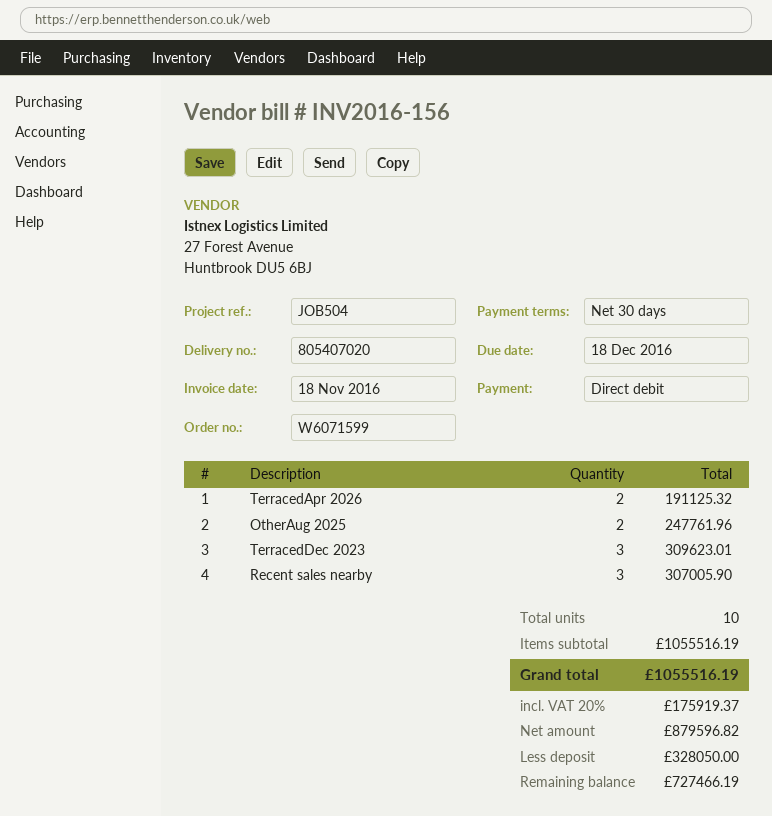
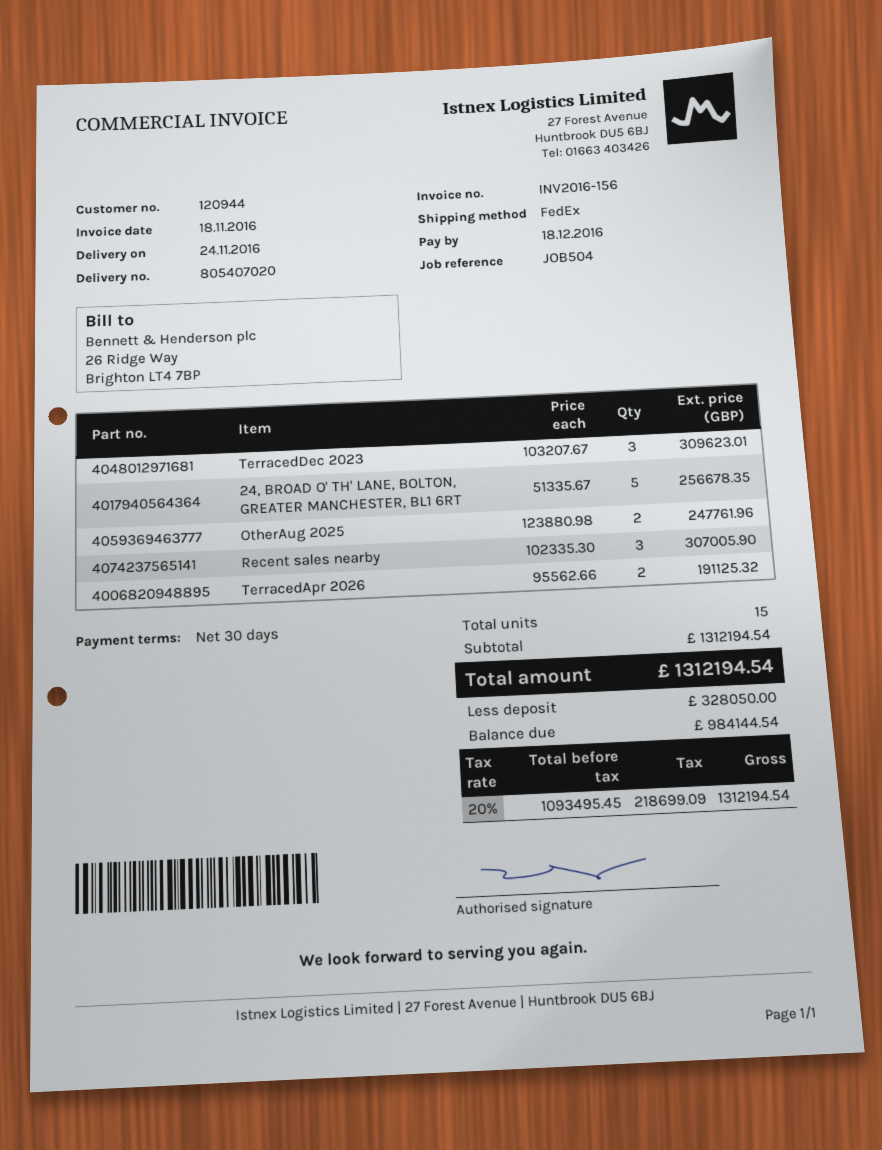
24, BROAD O' TH' LANE, BOLTON, GREATER MANCHESTER, BL1 6RT: none -> 5 for 256678.35
total quantity: 10 -> 15
subtotal: 1055516.19 -> 1312194.54
net: 879596.82 -> 1093495.45
tax: 20% = 175919.37 -> 20% = 218699.09
total: 1055516.19 -> 1312194.54
balance: 727466.19 -> 984144.54

